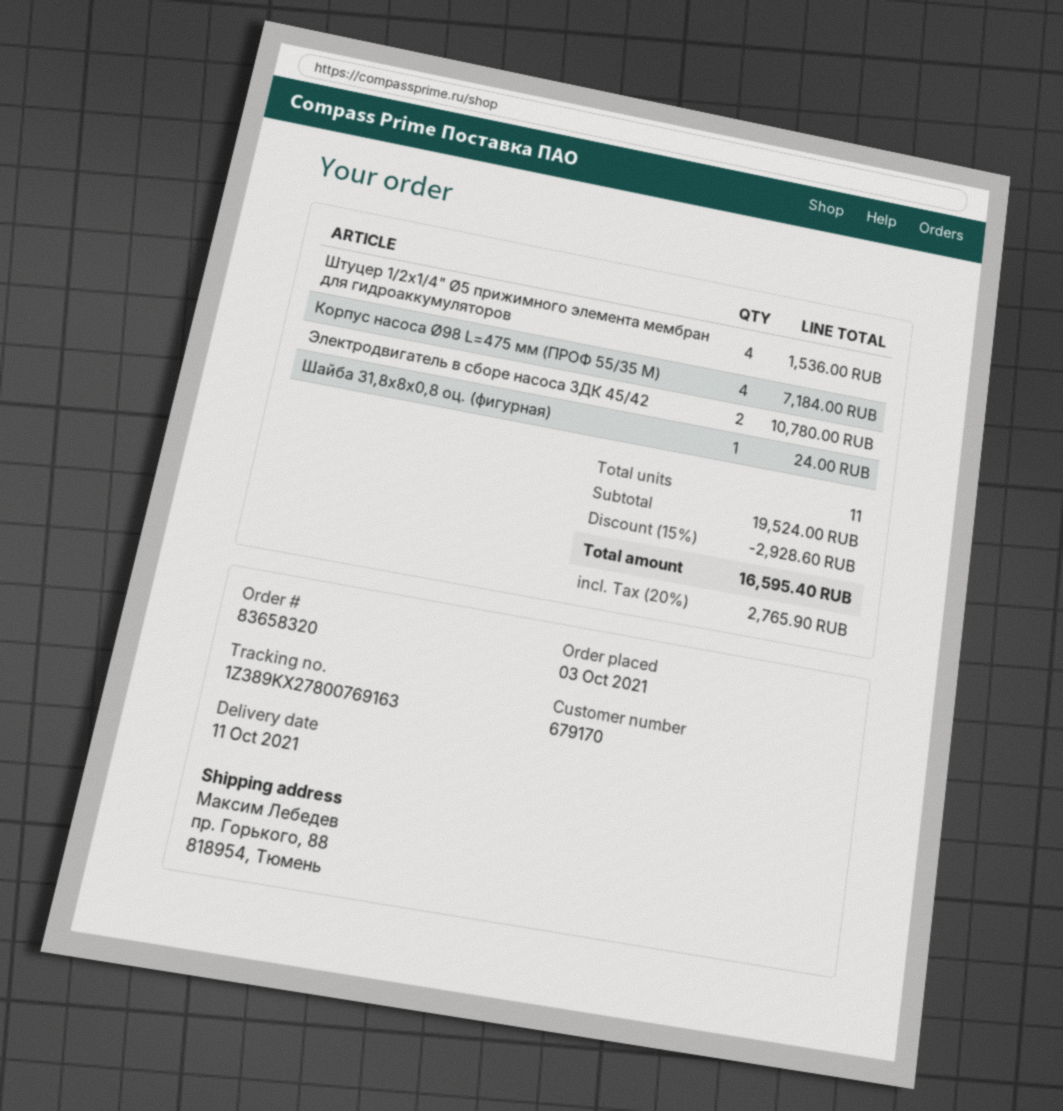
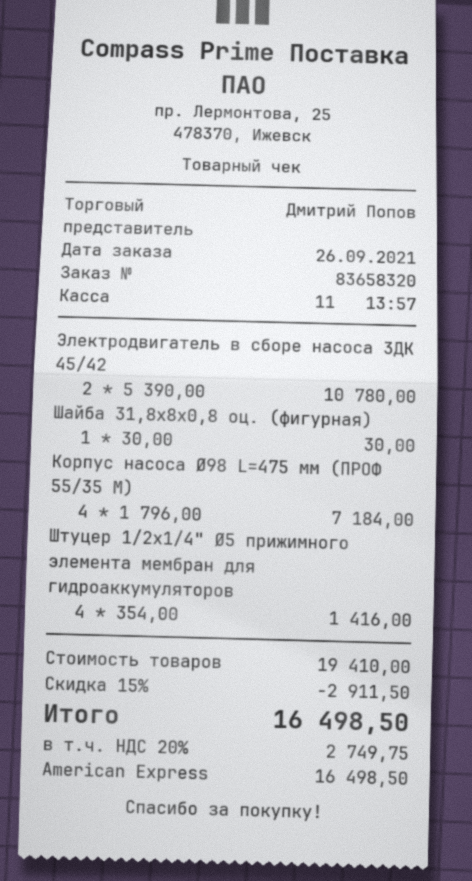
order date: 2021-10-03 -> 2021-09-26
Штуцер 1/2х1/4" Ø5 прижимного элемента мембран для гидроаккумуляторов: 4 for 1536.00 -> 4 for 1416.00
Шайба 31,8х8х0,8 оц. (фигурная): 1 for 24.00 -> 1 for 30.00
subtotal: 19524.00 -> 19410.00
discount: 15% = 2928.60 -> 15% = 2911.50
tax: 20% = 2765.90 -> 20% = 2749.75
total: 16595.40 -> 16498.50

